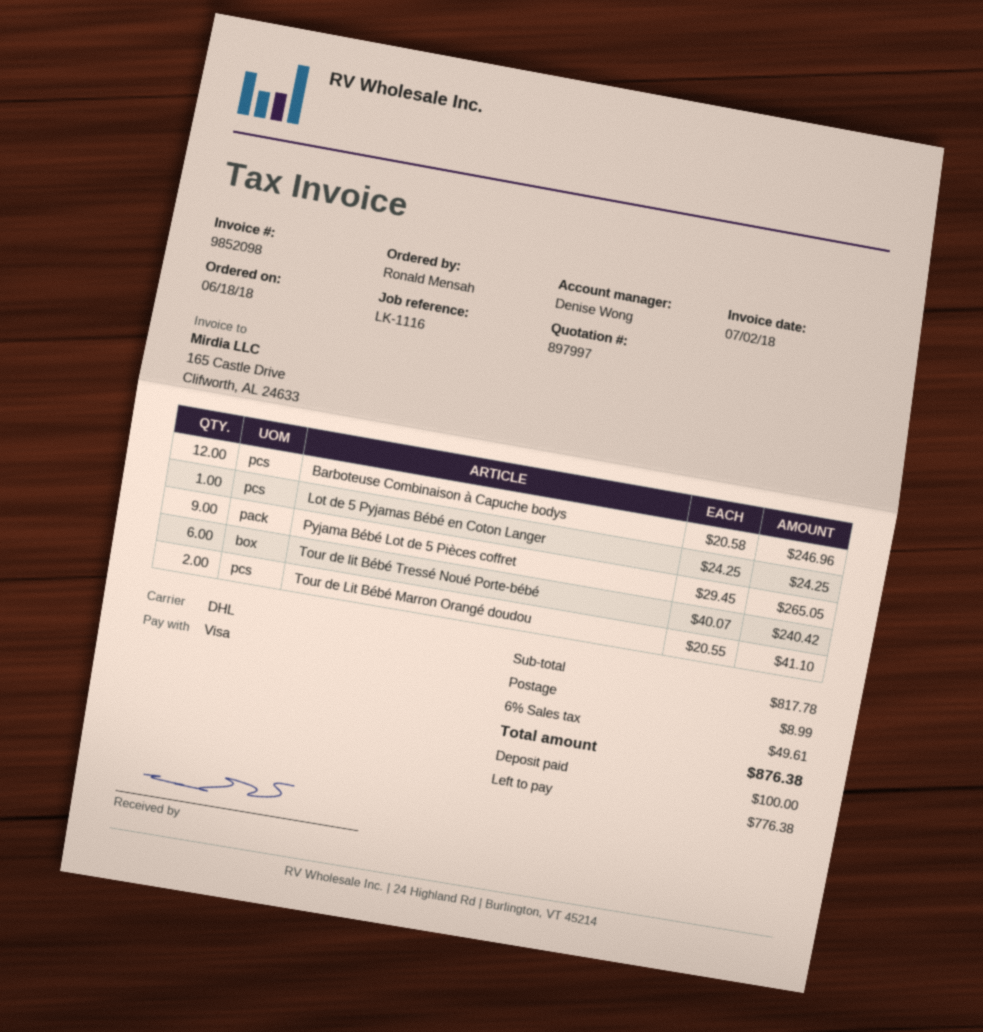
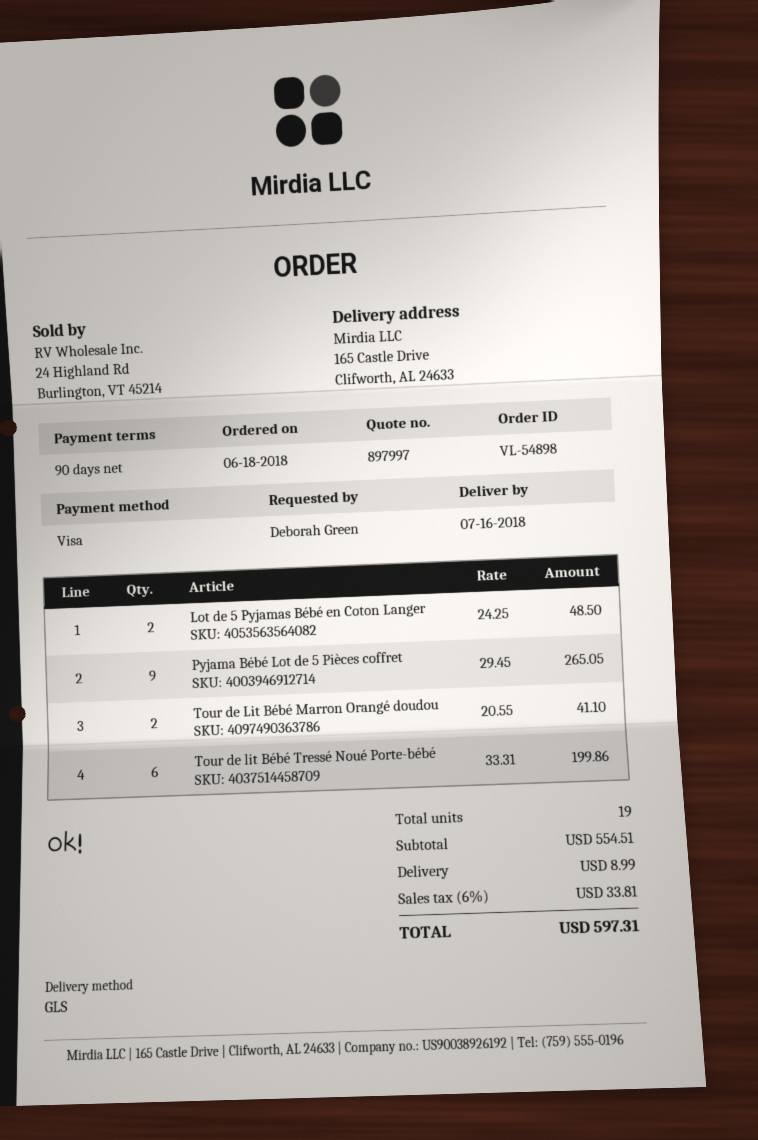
ordered by: Ronald Mensah -> Deborah Green
shipping method: DHL -> GLS
Barboteuse Combinaison à Capuche bodys: 12 x 20.58 = 246.96 -> none
Lot de 5 Pyjamas Bébé en Coton Langer: 1 x 24.25 = 24.25 -> 2 x 24.25 = 48.50
Tour de lit Bébé Tressé Noué Porte-bébé: 6 x 40.07 = 240.42 -> 6 x 33.31 = 199.86
subtotal: 817.78 -> 554.51
tax: 6% = 49.61 -> 6% = 33.81
total: 876.38 -> 597.31

